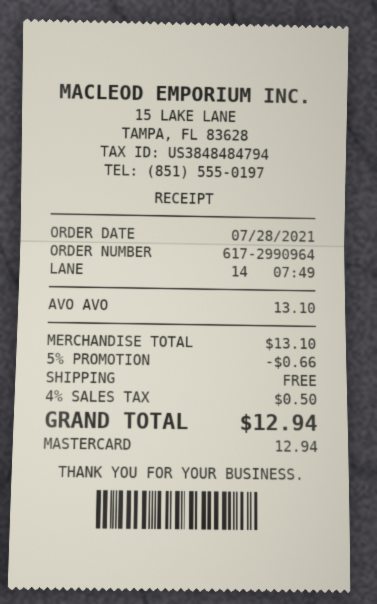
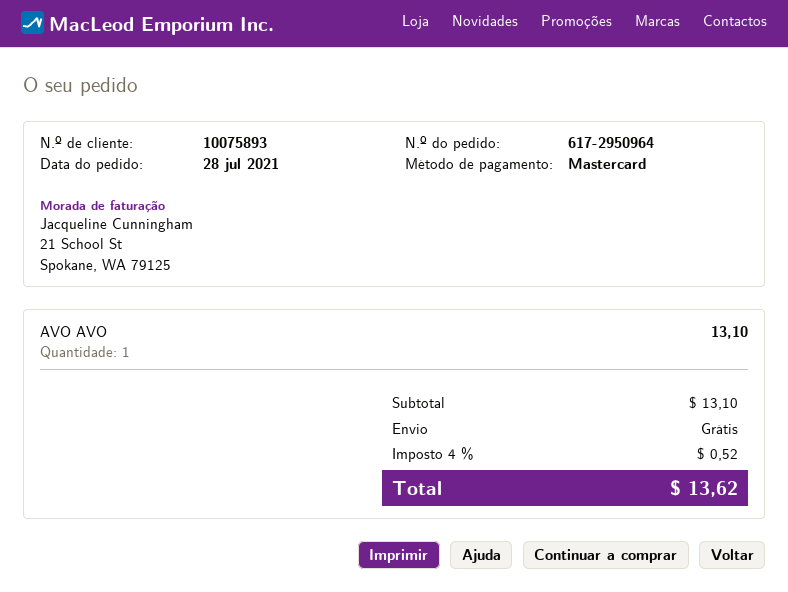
order number: 617-2990964 -> 617-2950964
discount: 5% = 0.66 -> none
tax: 4% = 0.50 -> 4% = 0.52
total: 12.94 -> 13.62

